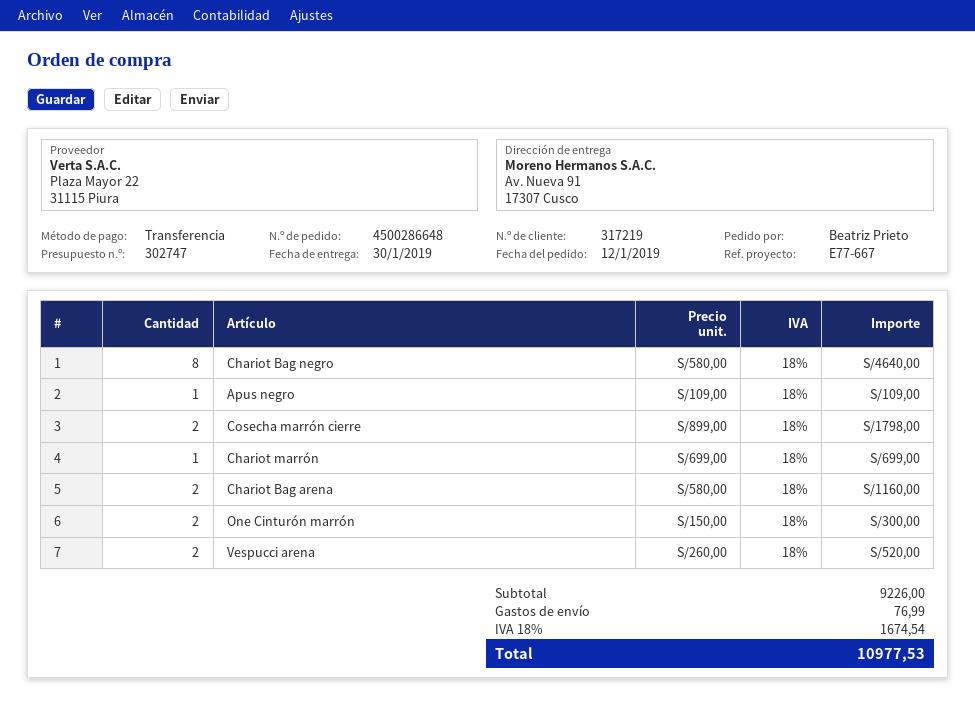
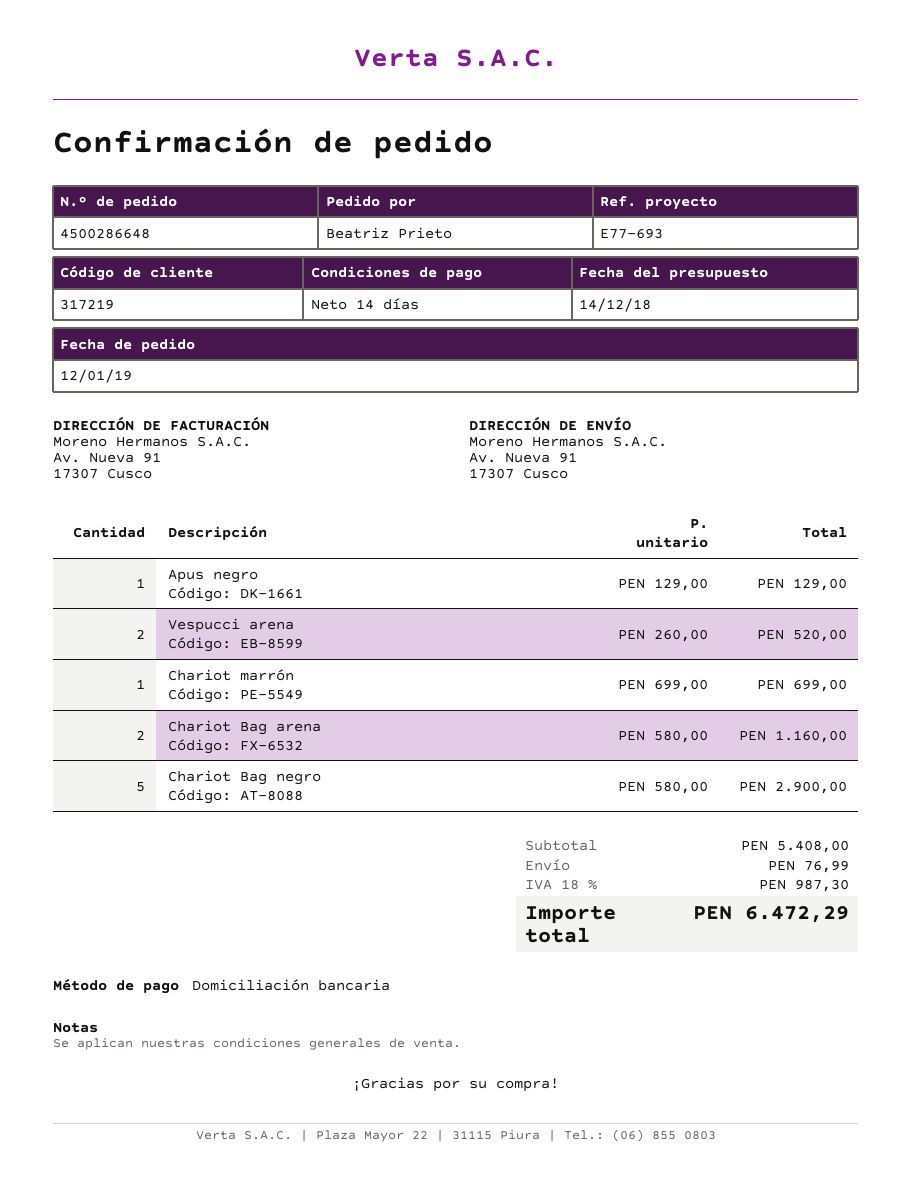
reference: E77-667 -> E77-693
payment method: bank transfer -> direct debit
Chariot Bag negro: 8 x 580.00 = 4640.00 -> 5 x 580.00 = 2900.00
Apus negro: 1 x 109.00 = 109.00 -> 1 x 129.00 = 129.00
Cosecha marrón cierre: 2 x 899.00 = 1798.00 -> none
One Cinturón marrón: 2 x 150.00 = 300.00 -> none
subtotal: 9226.00 -> 5408.00
tax: 18% = 1674.54 -> 18% = 987.30
total: 10977.53 -> 6472.29

